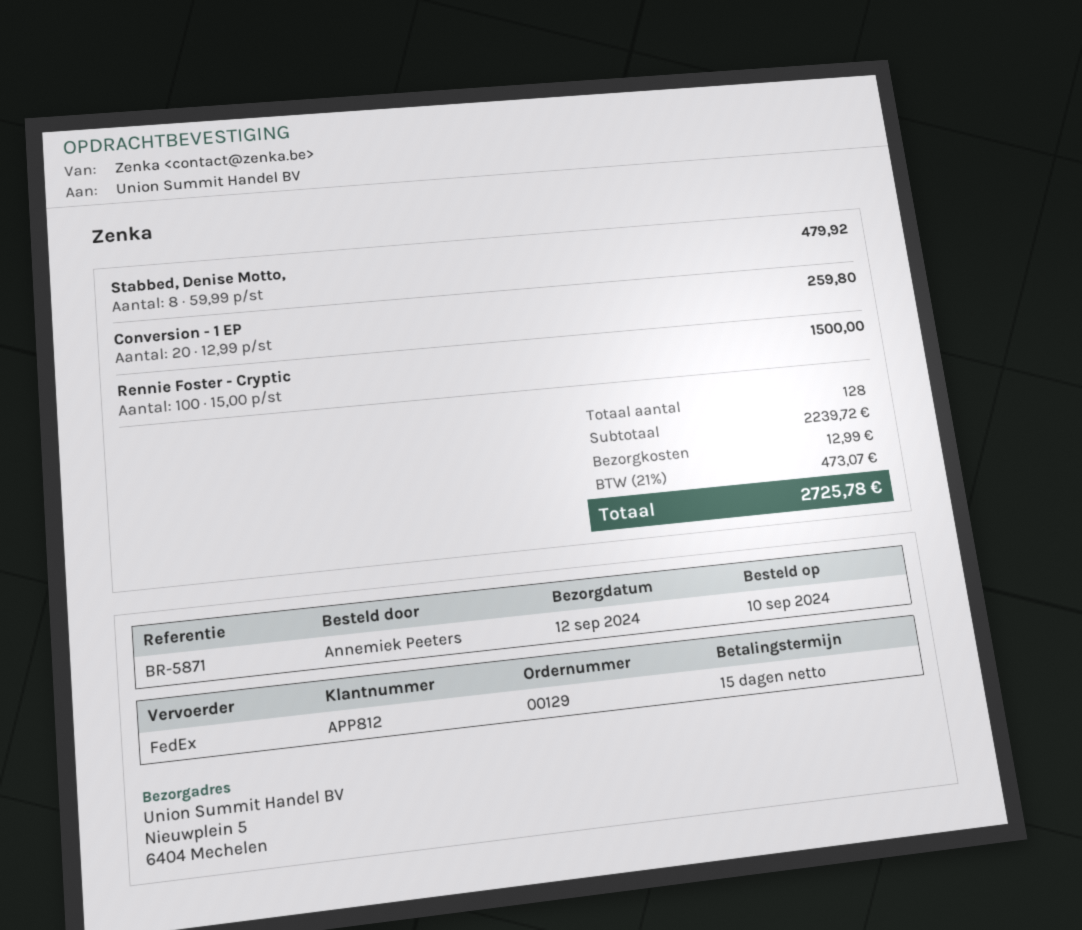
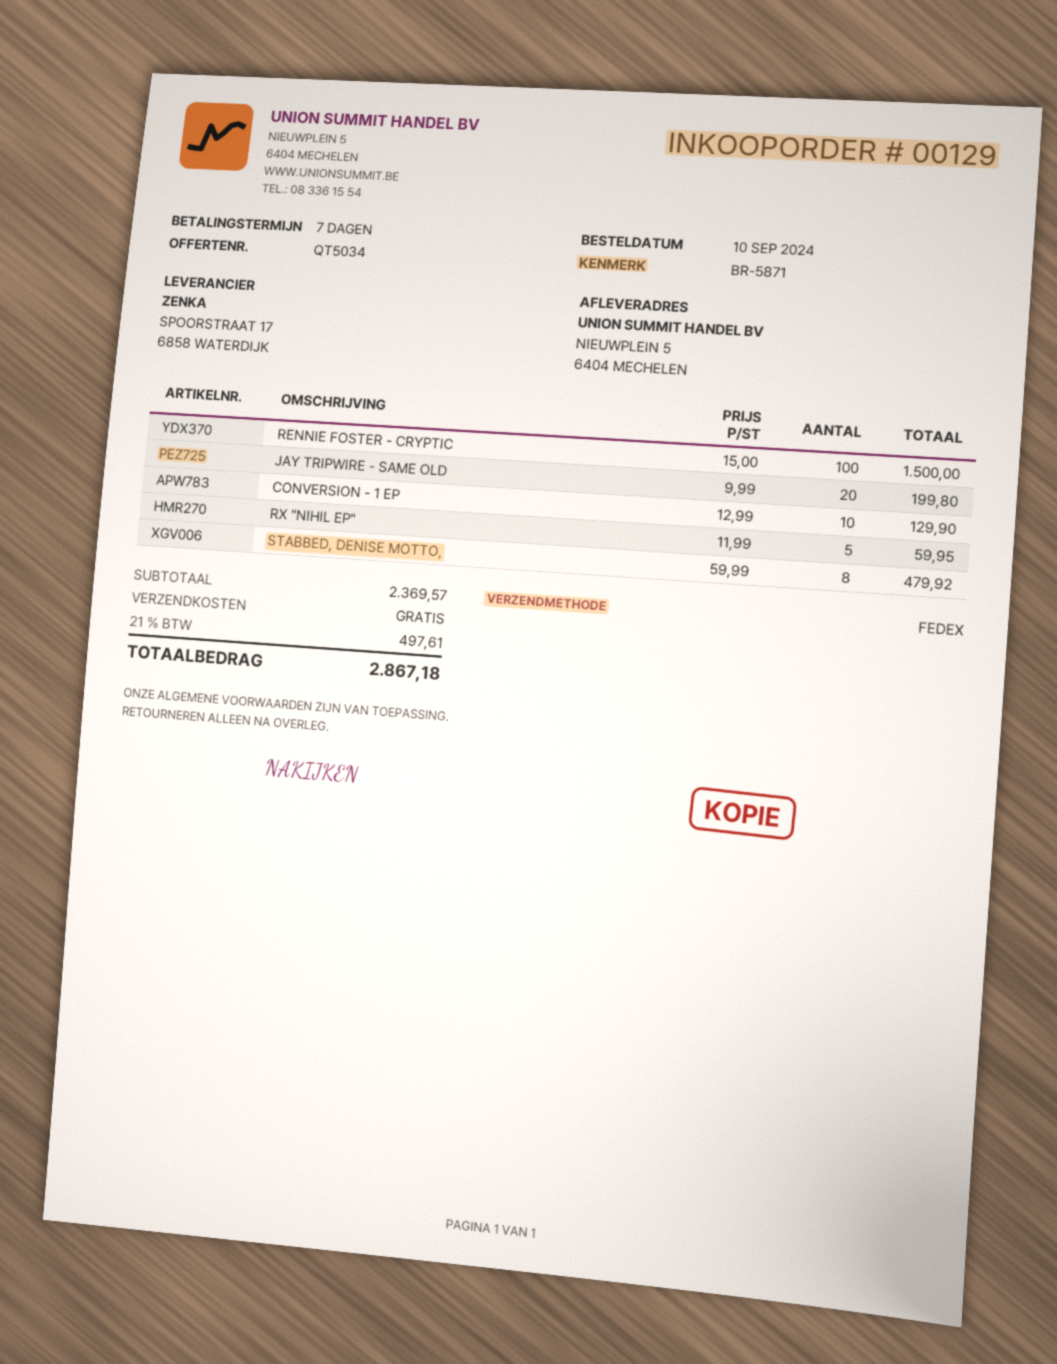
payment terms: 15 days -> 7 days
Conversion - 1 EP: 20 x 12.99 = 259.80 -> 10 x 12.99 = 129.90
JAY TRIPWIRE - SAME OLD: none -> 20 x 9.99 = 199.80
RX "NIHIL EP": none -> 5 x 11.99 = 59.95
subtotal: 2239.72 -> 2369.57
shipping: 12.99 -> 0.00
tax: 21% = 473.07 -> 21% = 497.61
total: 2725.78 -> 2867.18

